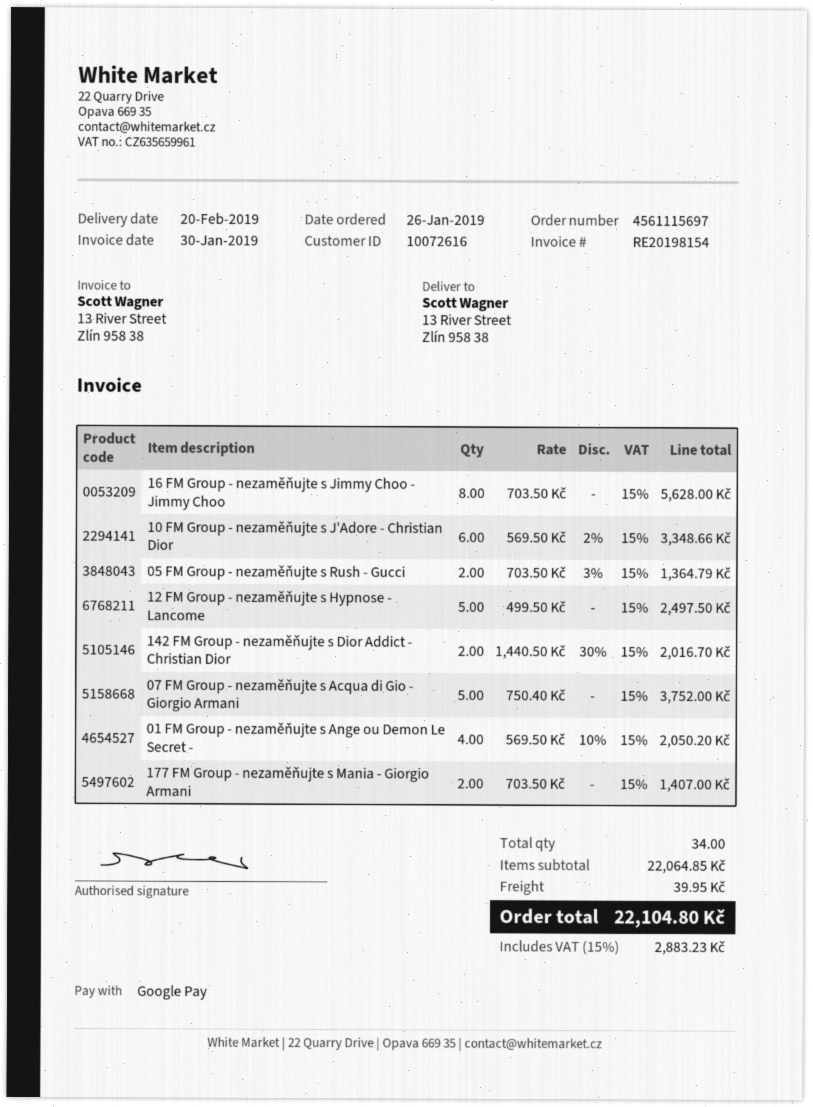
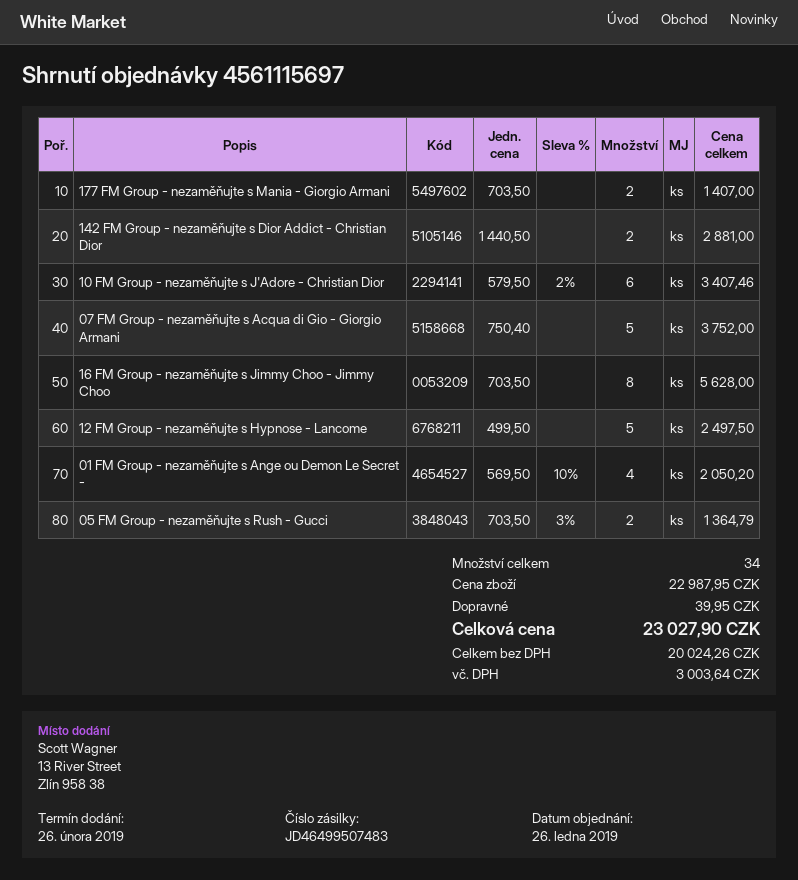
delivery date: 2019-02-20 -> 2019-02-26
10 FM Group - nezaměňujte s J'Adore - Christian Dior: 6 x 569.50 - 2% = 3348.66 -> 6 x 579.50 - 2% = 3407.46
142 FM Group - nezaměňujte s Dior Addict - Christian Dior: 2 x 1440.50 - 30% = 2016.70 -> 2 x 1440.50 = 2881.00
subtotal: 22064.85 -> 22987.95
tax: 2883.23 -> 3003.64
total: 22104.80 -> 23027.90

